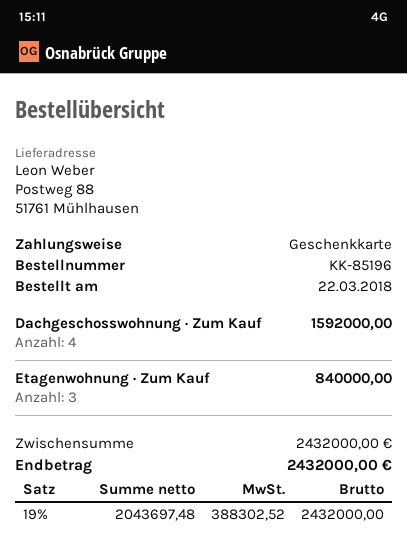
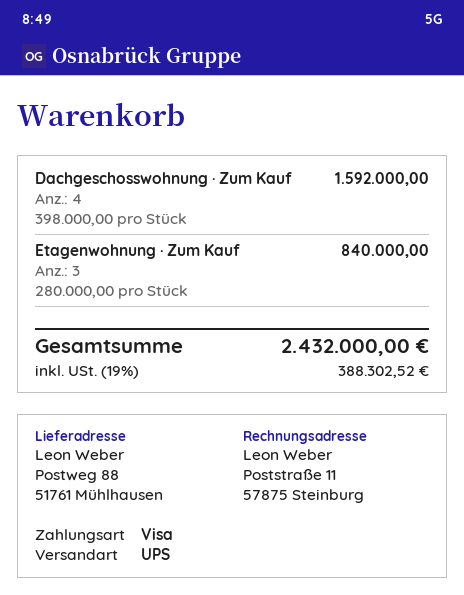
payment method: gift card -> Visa

